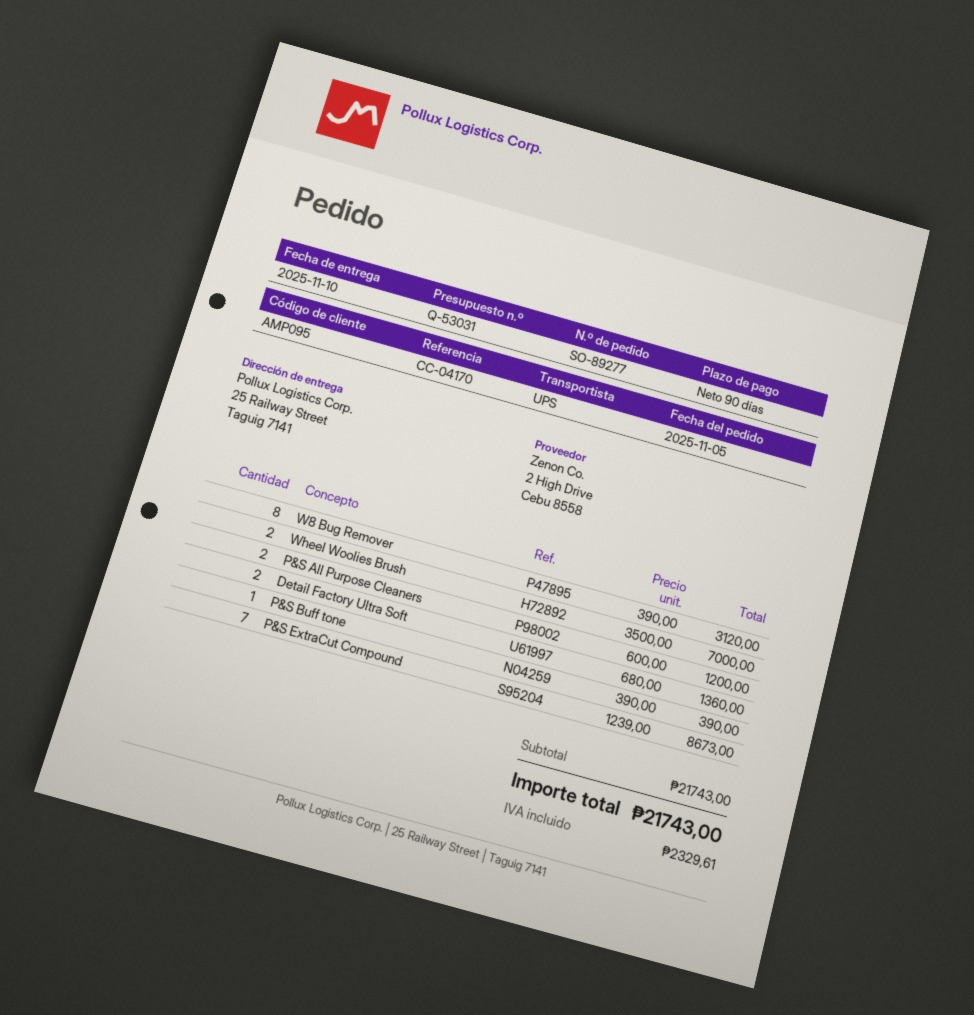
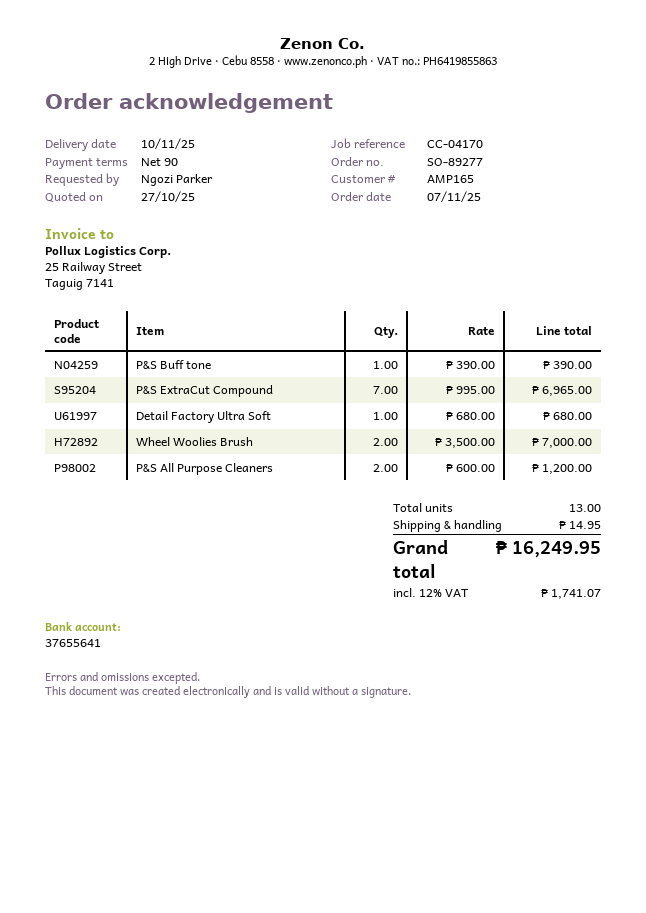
order date: 2025-11-05 -> 2025-11-07
customer number: AMP095 -> AMP165
W8 Bug Remover: 8 x 390.00 = 3120.00 -> none
Detail Factory Ultra Soft: 2 x 680.00 = 1360.00 -> 1 x 680.00 = 680.00
P&S ExtraCut Compound: 7 x 1239.00 = 8673.00 -> 7 x 995.00 = 6965.00
shipping: none -> 14.95
tax: 2329.61 -> 1741.07
total: 21743.00 -> 16249.95

